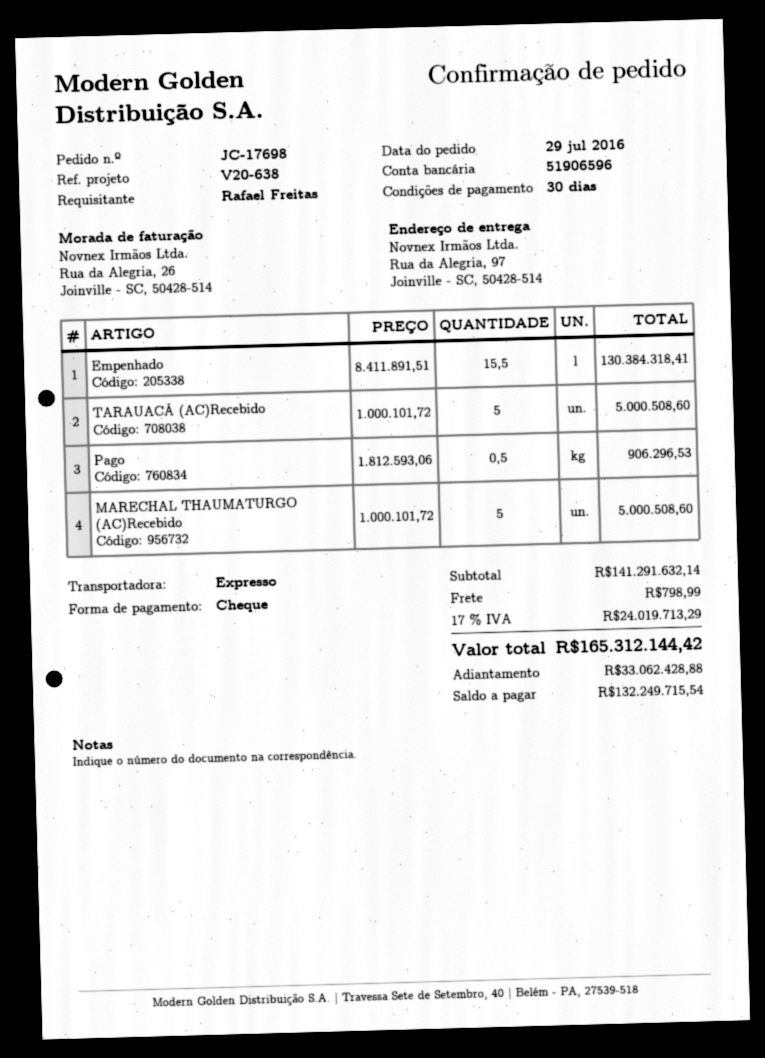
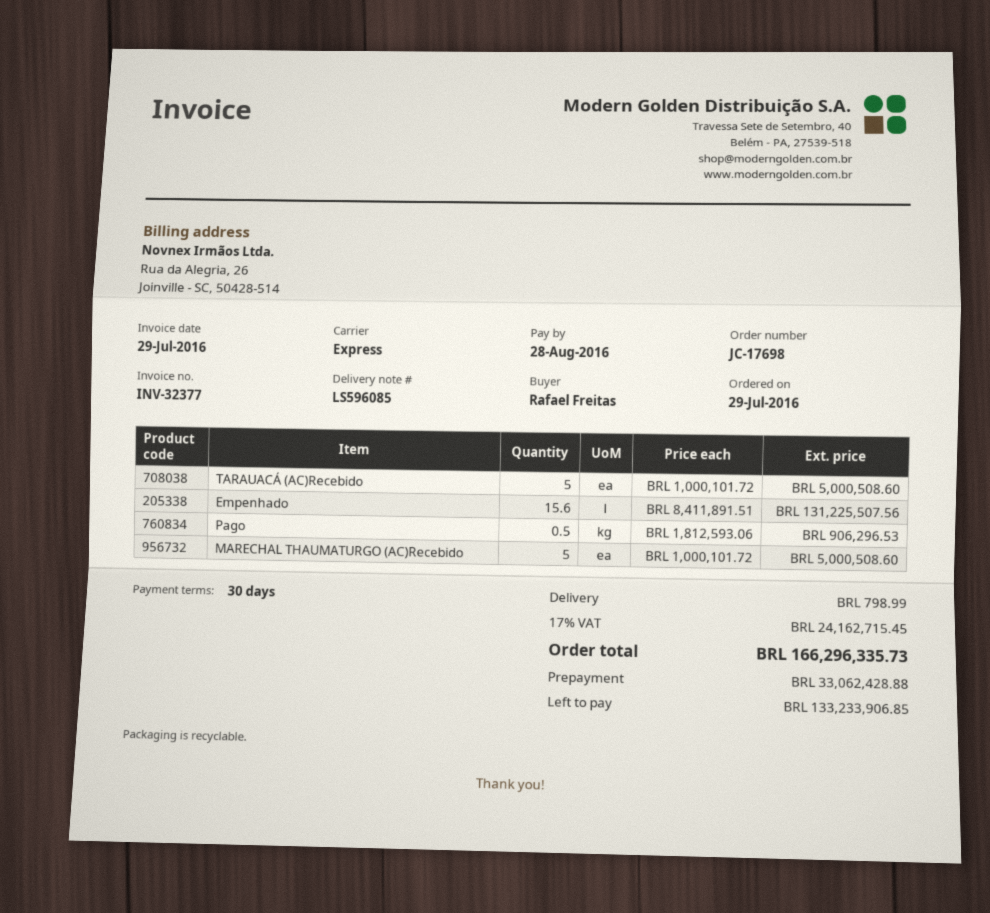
Empenhado: 15.5 x 8411891.51 = 130384318.41 -> 15.6 x 8411891.51 = 131225507.56
tax: 17% = 24019713.29 -> 17% = 24162715.45
total: 165312144.42 -> 166296335.73
balance: 132249715.54 -> 133233906.85

